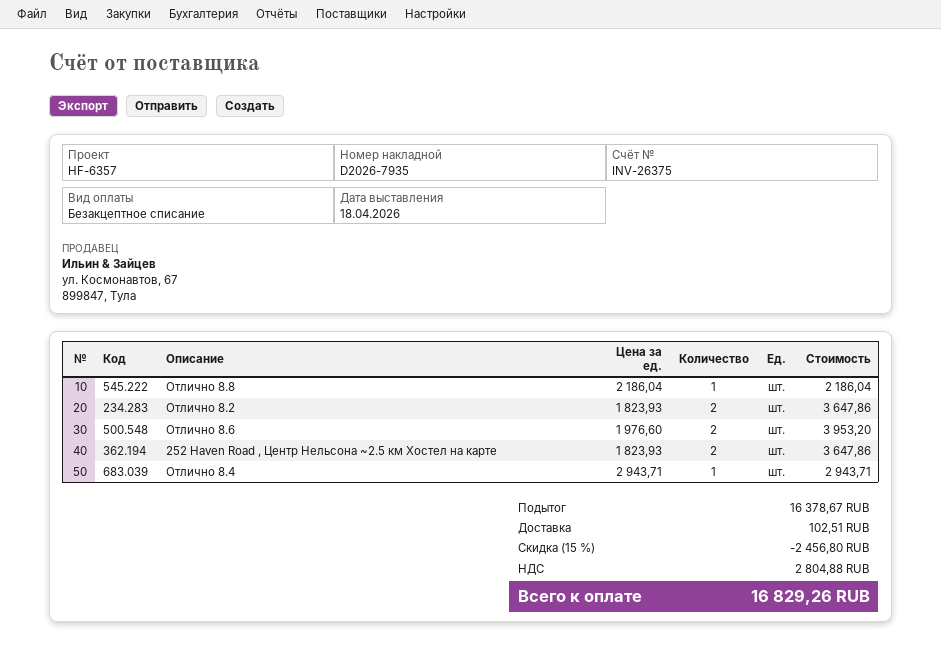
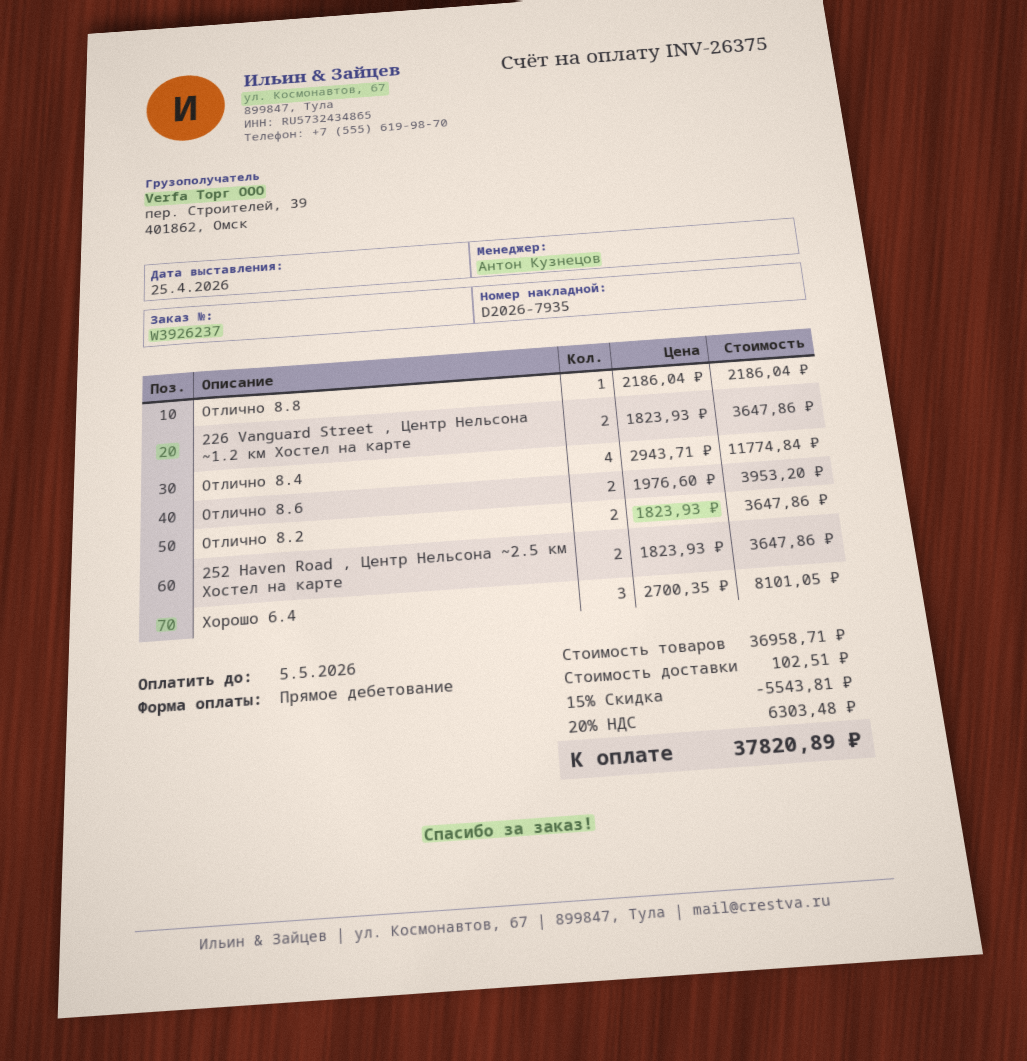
invoice date: 2026-04-18 -> 2026-04-25
Отлично 8.4: 1 x 2943.71 = 2943.71 -> 4 x 2943.71 = 11774.84
226 Vanguard Street , Центр Нельсона ~1.2 км Хостел на карте: none -> 2 x 1823.93 = 3647.86
Хорошо 6.4: none -> 3 x 2700.35 = 8101.05
subtotal: 16378.67 -> 36958.71
discount: 15% = 2456.80 -> 15% = 5543.81
tax: 2804.88 -> 6303.48
total: 16829.26 -> 37820.89

